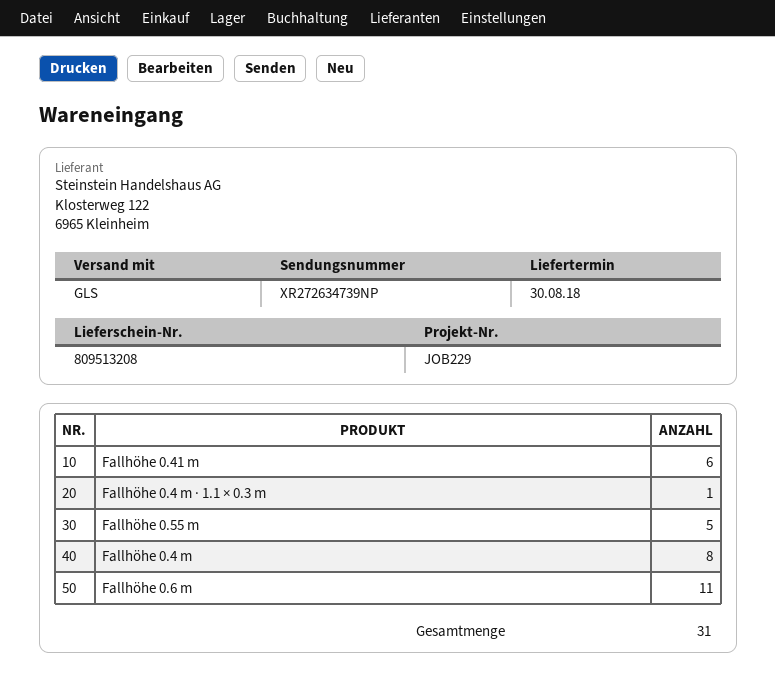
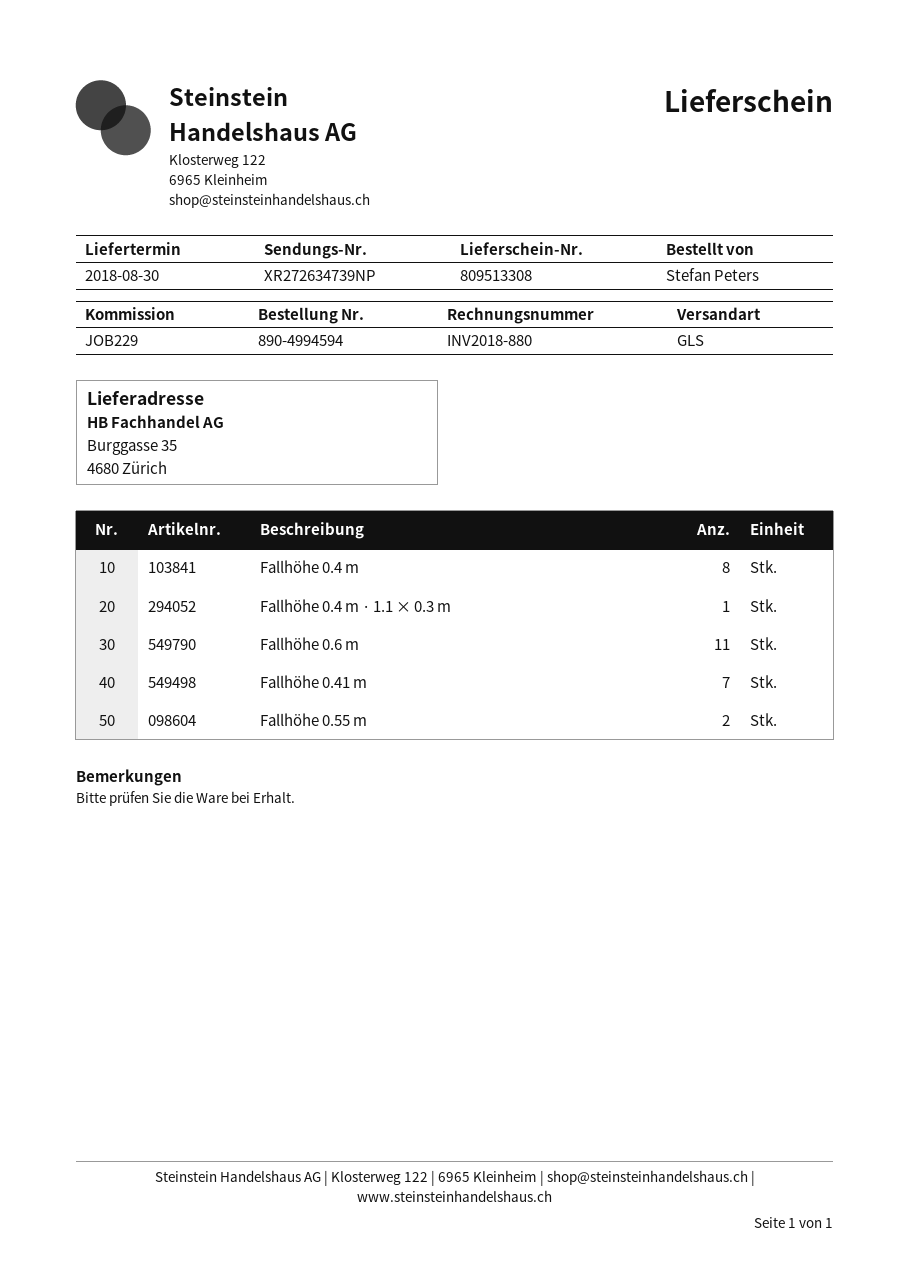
delivery note number: 809513208 -> 809513308
Fallhöhe 0.41 m: 6 -> 7
Fallhöhe 0.55 m: 5 -> 2

